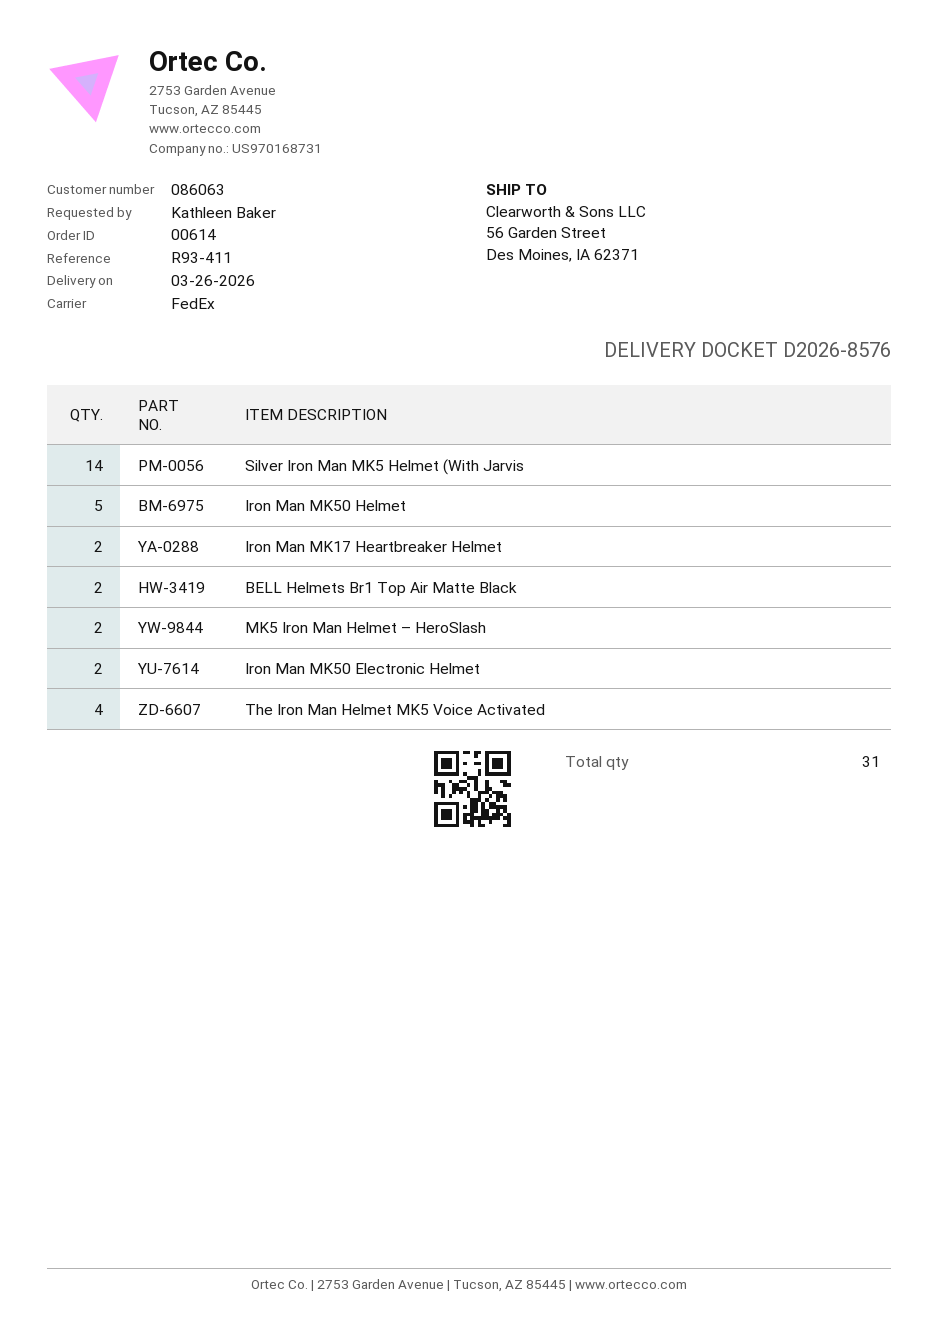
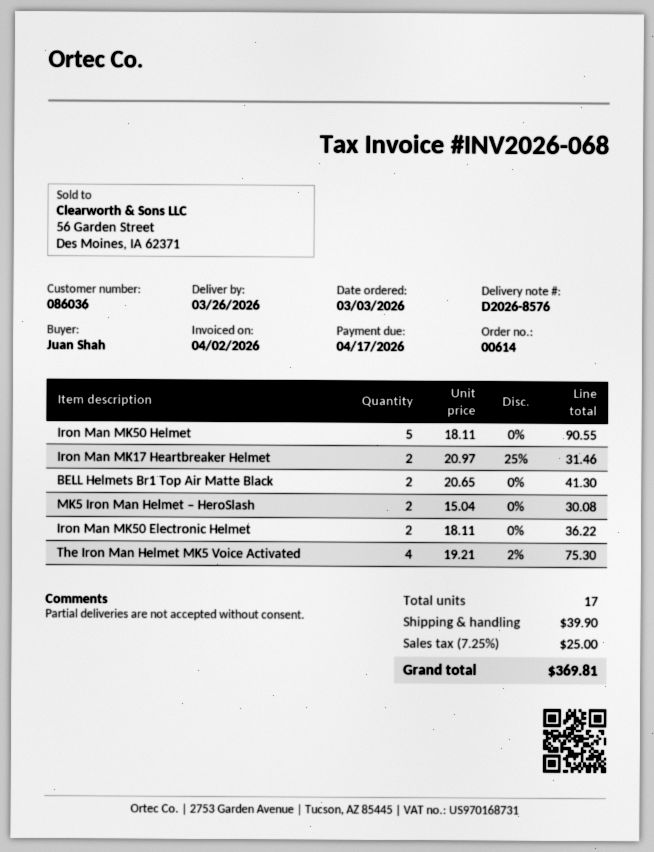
customer number: 086063 -> 086036
ordered by: Kathleen Baker -> Juan Shah
Silver Iron Man MK5 Helmet (With Jarvis: 14 -> none
total quantity: 31 -> 17

